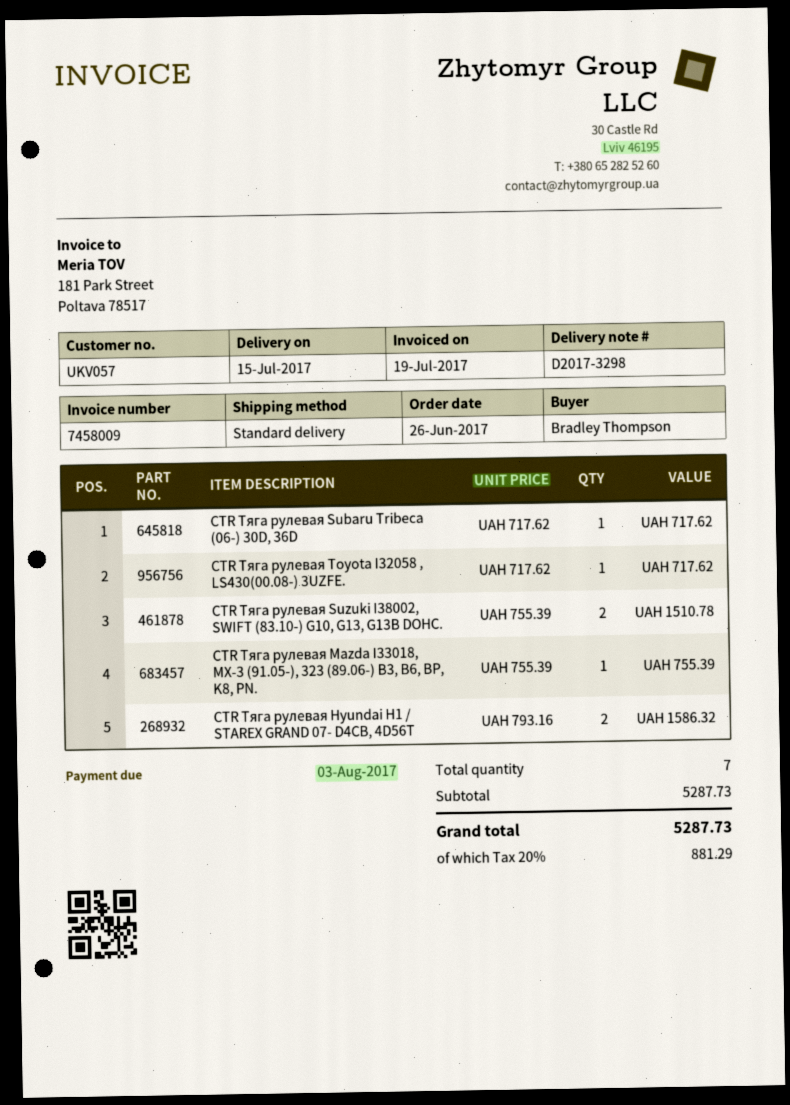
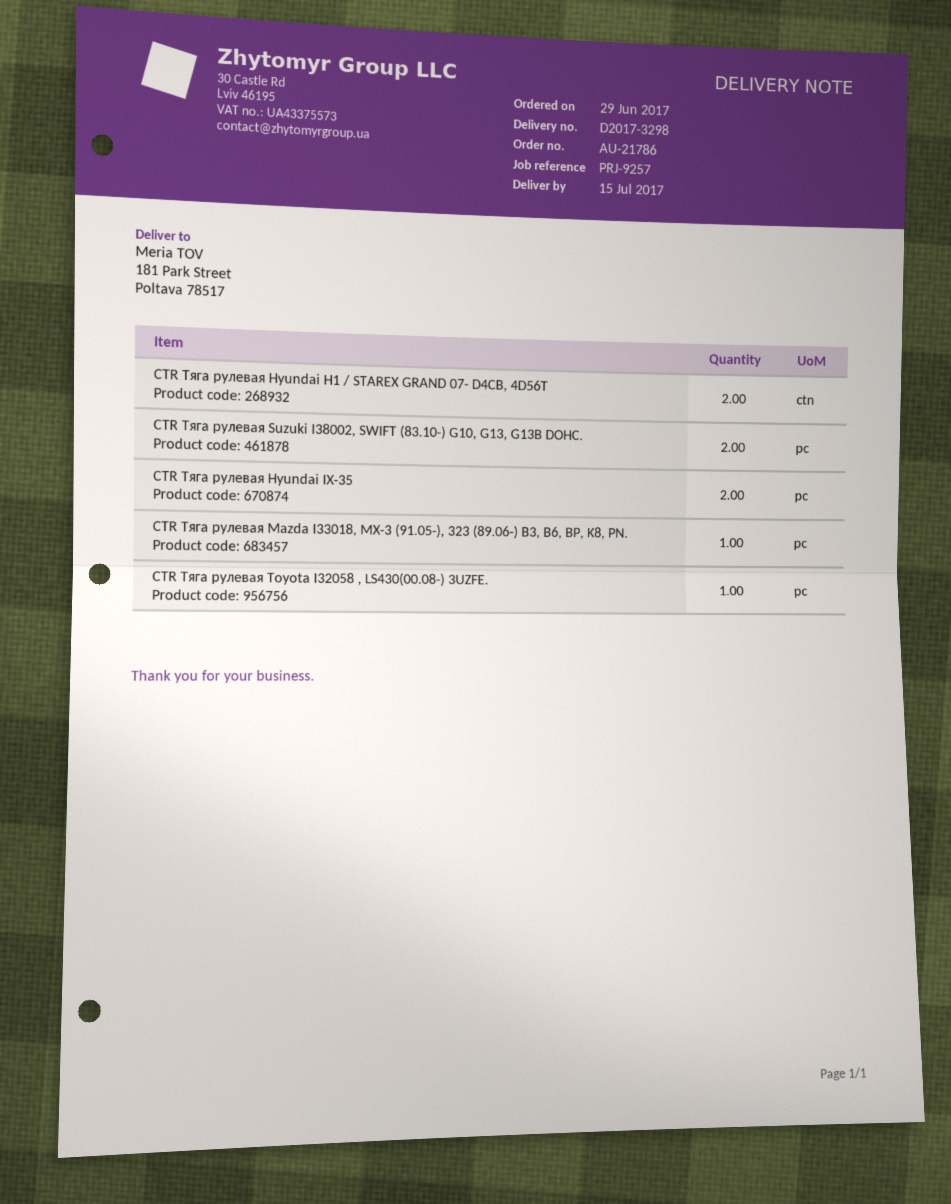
order date: 2017-06-26 -> 2017-06-29
CTR Тяга рулевая Subaru Tribeca (06-) 30D, 36D: 1 -> none
CTR Тяга рулевая Hyundai IX-35: none -> 2

